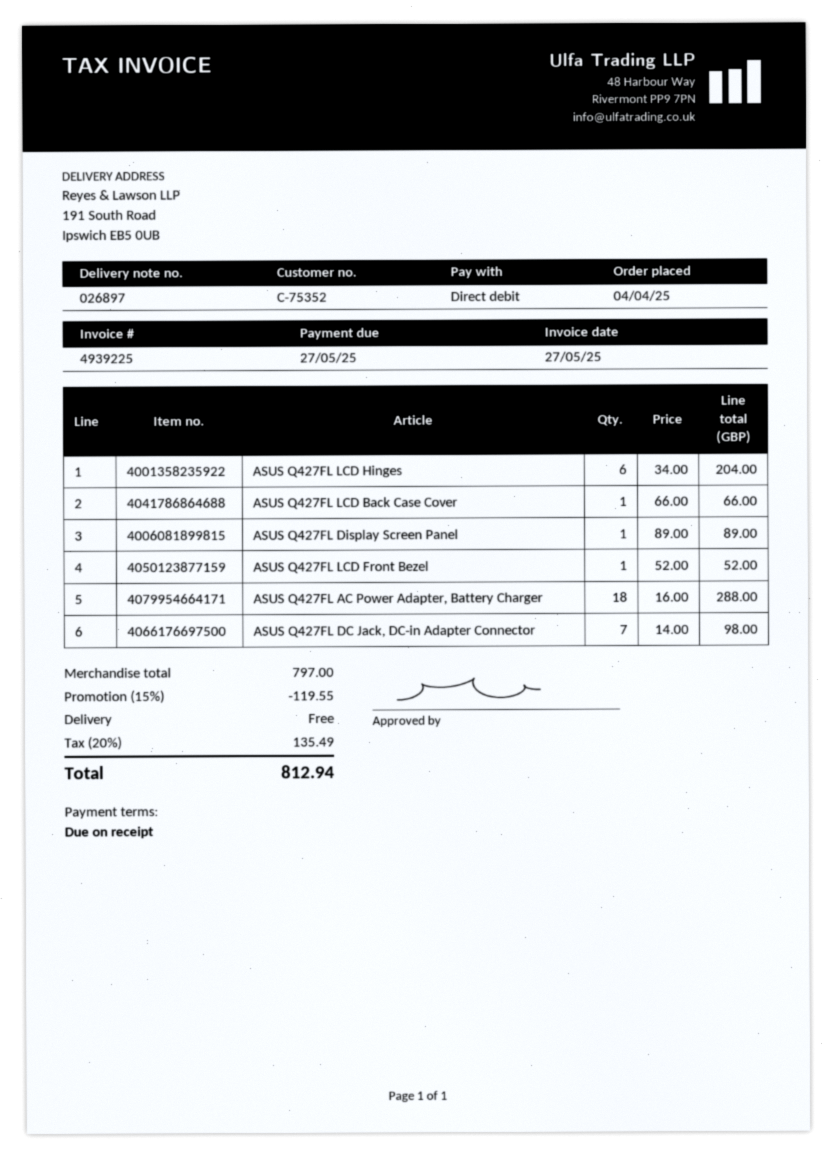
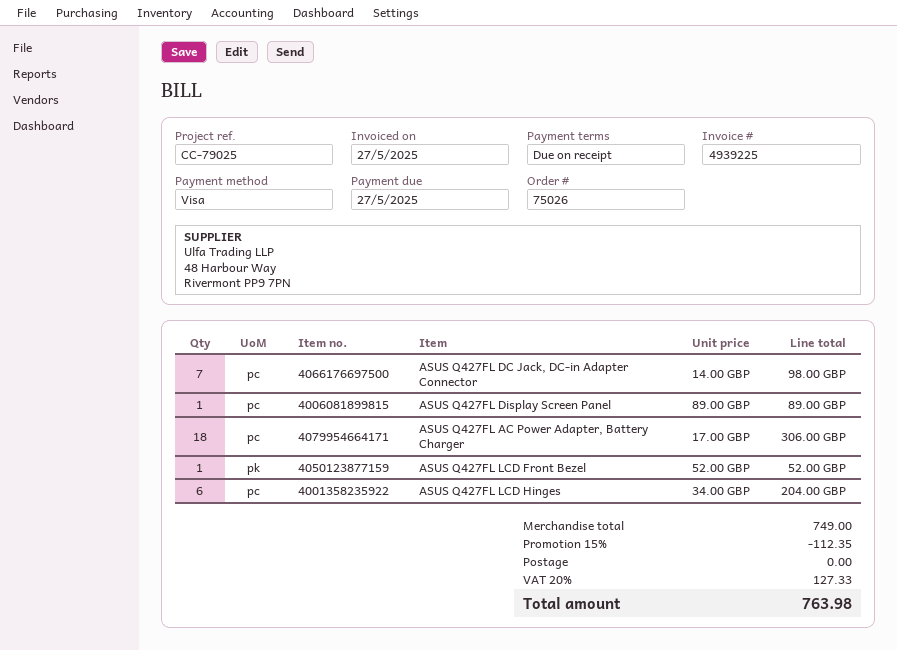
payment method: direct debit -> Visa
ASUS Q427FL LCD Back Case Cover: 1 x 66.00 = 66.00 -> none
ASUS Q427FL AC Power Adapter, Battery Charger: 18 x 16.00 = 288.00 -> 18 x 17.00 = 306.00
subtotal: 797.00 -> 749.00
discount: 15% = 119.55 -> 15% = 112.35
tax: 20% = 135.49 -> 20% = 127.33
total: 812.94 -> 763.98

